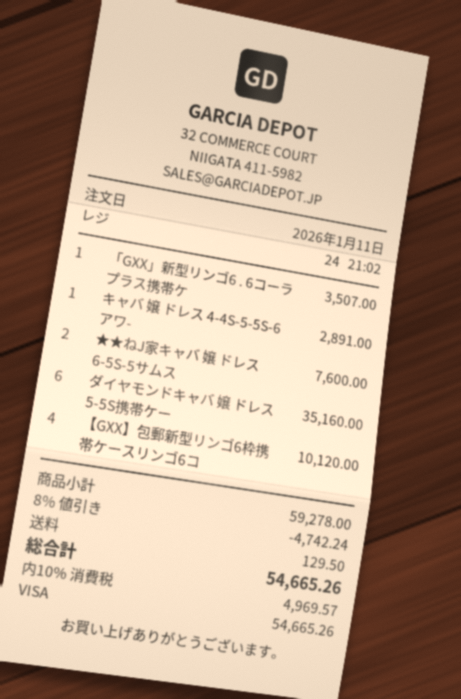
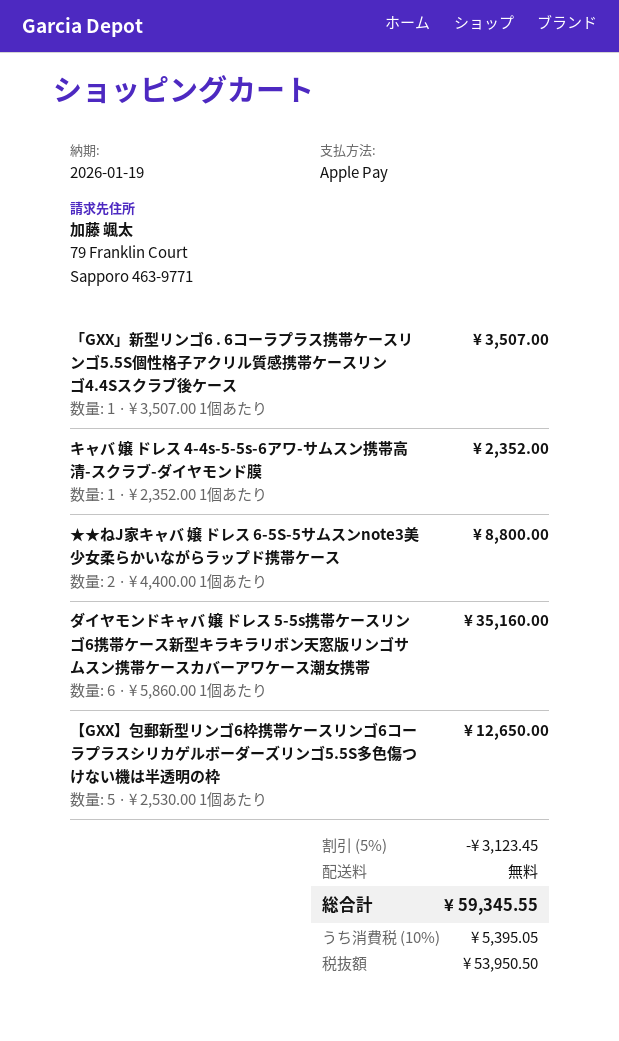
payment method: Visa -> Apple Pay
キャバ 嬢 ドレス 4-4S-5-5S-6アワ-: 1 for 2891.00 -> 1 for 2352.00
★★ねJ家キャバ 嬢 ドレス 6-5S-5サムス: 2 for 7600.00 -> 2 for 8800.00
【GXX】包郵新型リンゴ6枠携帯ケースリンゴ6コ: 4 for 10120.00 -> 5 for 12650.00
discount: 8% = 4742.24 -> 5% = 3123.45
shipping: 129.50 -> 0.00
tax: 10% = 4969.57 -> 10% = 5395.05
total: 54665.26 -> 59345.55

